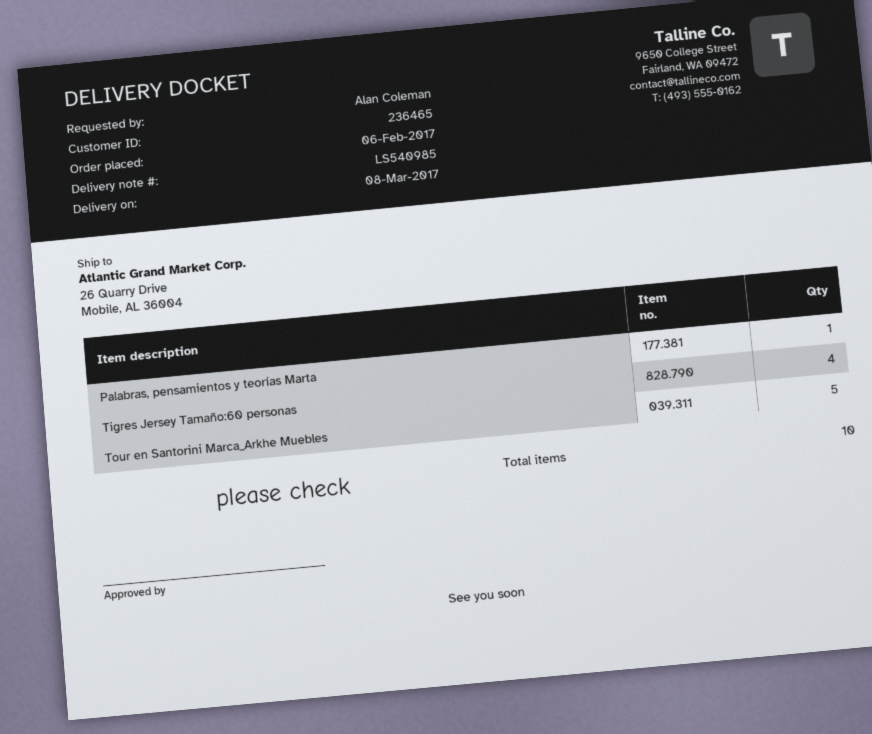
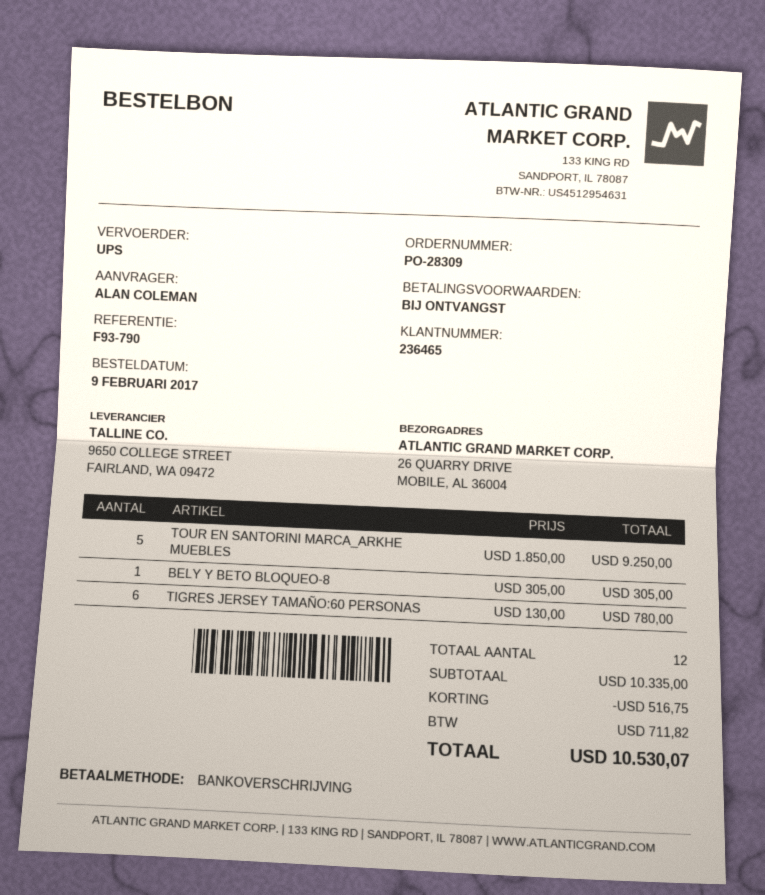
order date: 2017-02-06 -> 2017-02-09
Palabras, pensamientos y teorías Marta: 1 -> none
Tigres Jersey Tamaño:60 personas: 4 -> 6
BELY Y BETO BLOQUEO-8: none -> 1
total quantity: 10 -> 12

